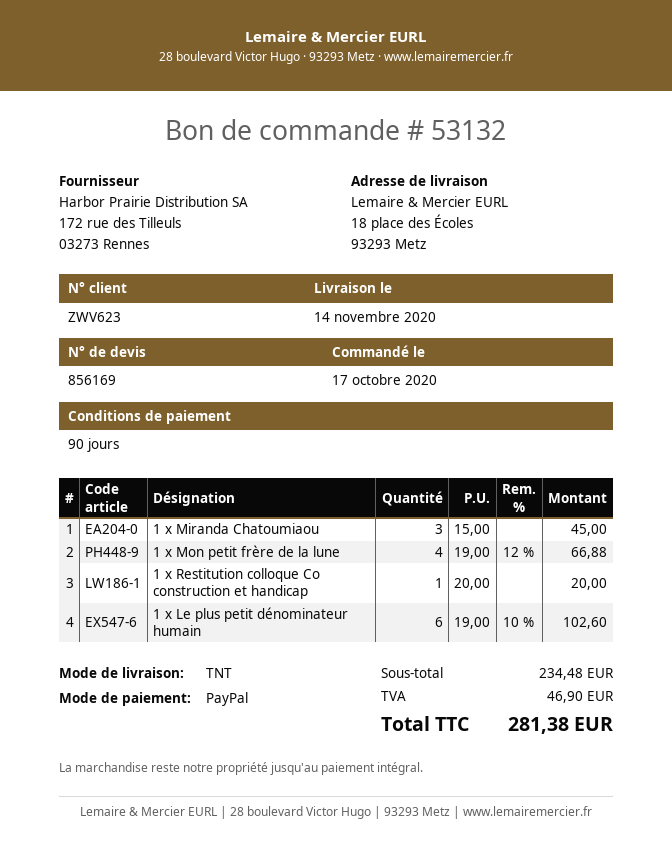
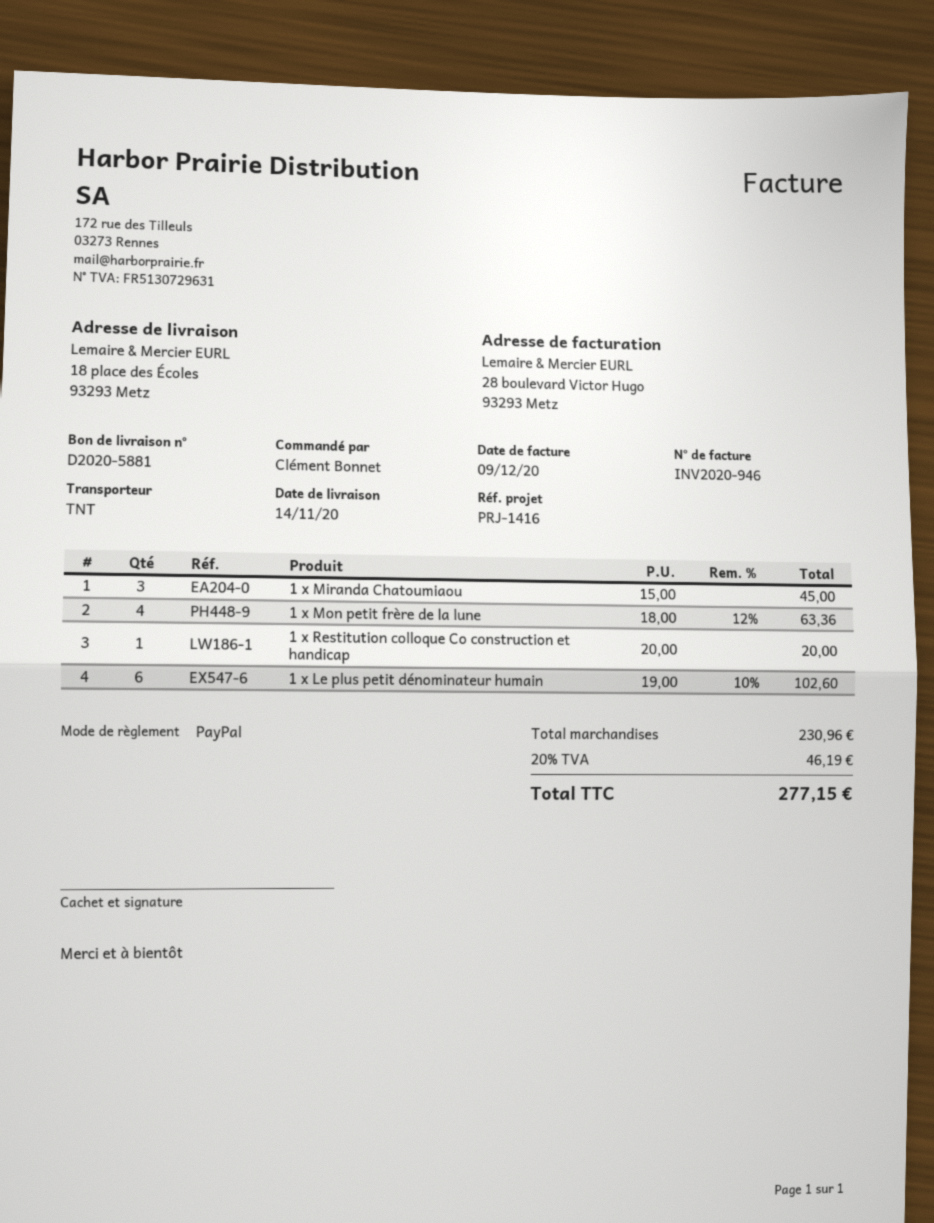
1 x Mon petit frère de la lune: 4 x 19.00 - 12% = 66.88 -> 4 x 18.00 - 12% = 63.36
subtotal: 234.48 -> 230.96
tax: 46.90 -> 46.19
total: 281.38 -> 277.15

